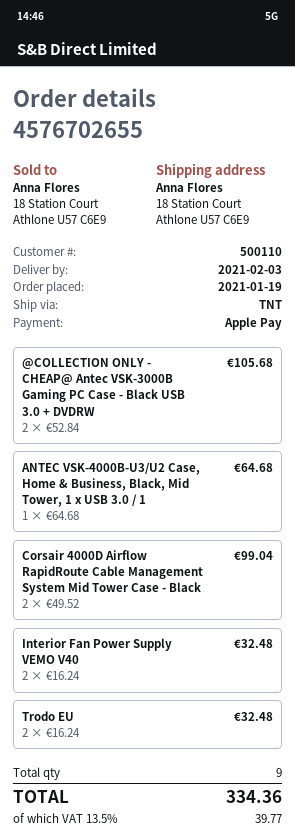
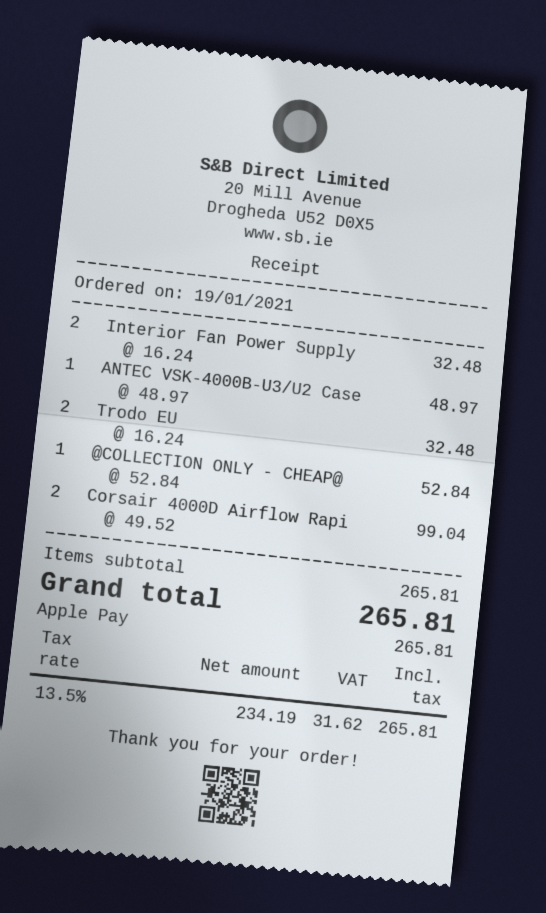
@COLLECTION ONLY - CHEAP@ Antec VSK-3000B Gaming PC Case - Black USB 3.0 + DVDRW: 2 x 52.84 = 105.68 -> 1 x 52.84 = 52.84
ANTEC VSK-4000B-U3/U2 Case, Home & Business, Black, Mid Tower, 1 x USB 3.0 / 1: 1 x 64.68 = 64.68 -> 1 x 48.97 = 48.97
tax: 13.5% = 39.77 -> 13.5% = 31.62
total: 334.36 -> 265.81

